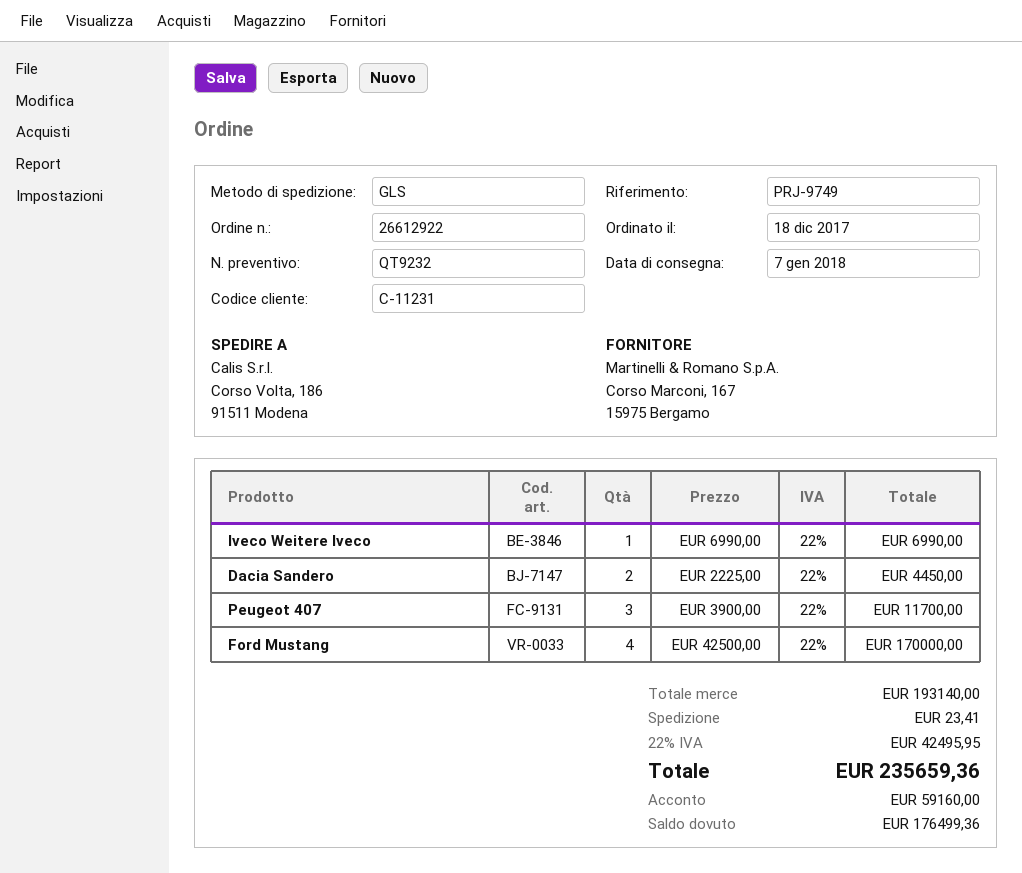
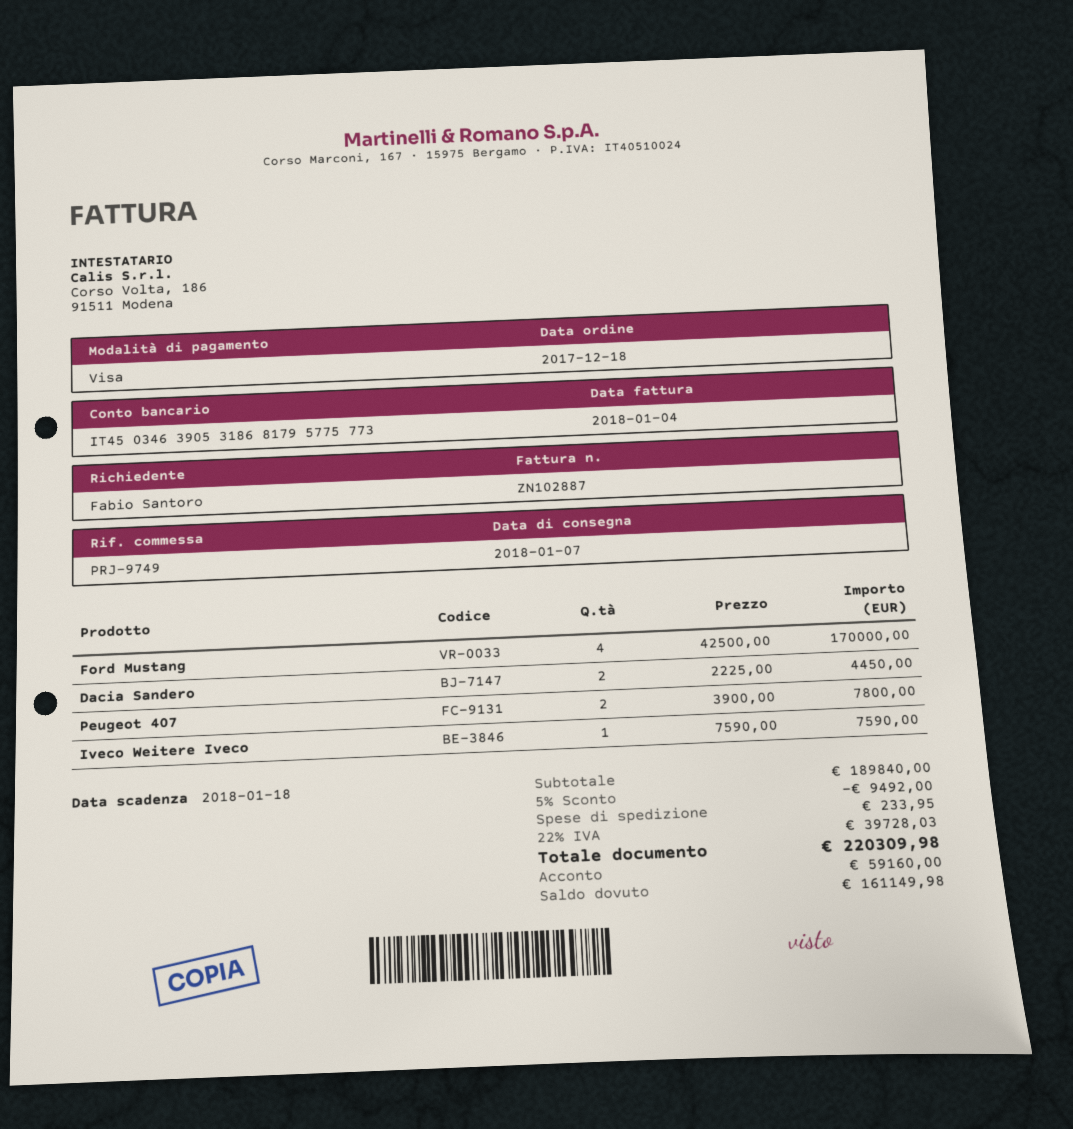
Iveco Weitere Iveco: 1 x 6990.00 = 6990.00 -> 1 x 7590.00 = 7590.00
Peugeot 407: 3 x 3900.00 = 11700.00 -> 2 x 3900.00 = 7800.00
subtotal: 193140.00 -> 189840.00
discount: none -> 5% = 9492.00
shipping: 23.41 -> 233.95
tax: 22% = 42495.95 -> 22% = 39728.03
total: 235659.36 -> 220309.98
balance: 176499.36 -> 161149.98

